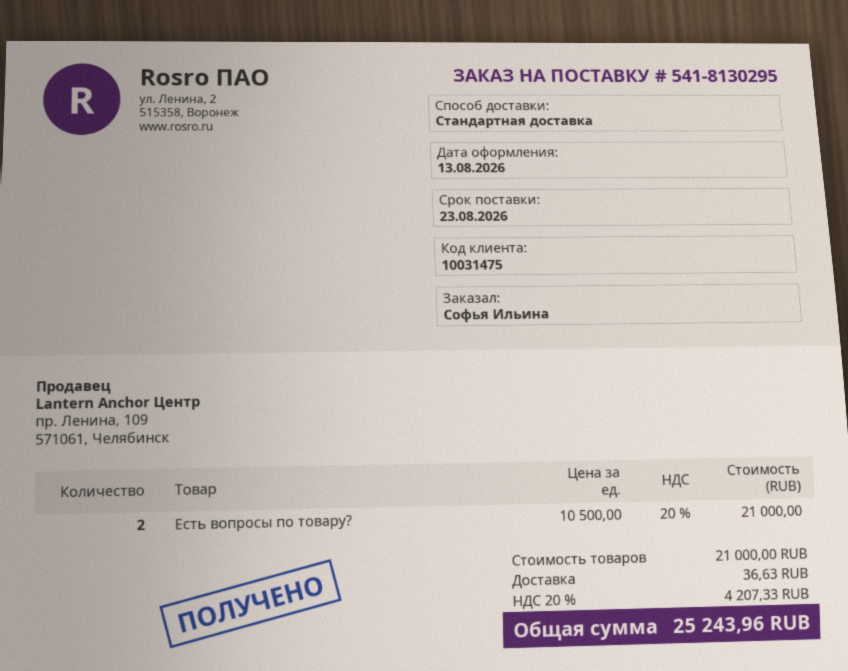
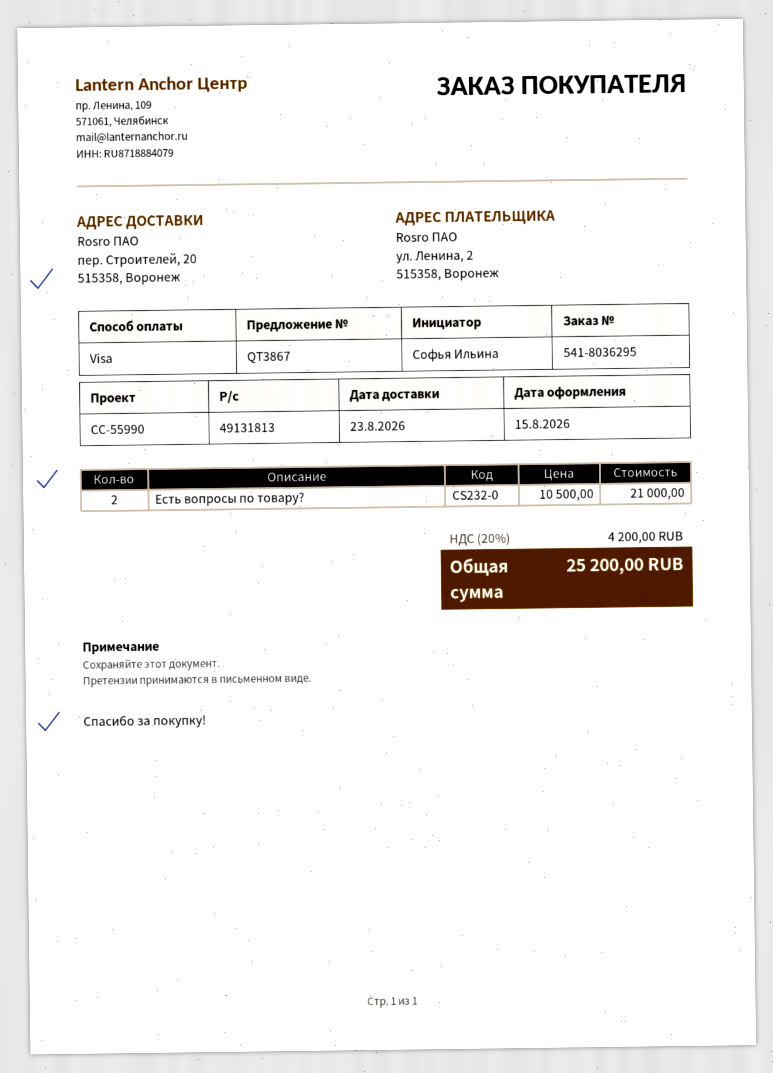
order number: 541-8130295 -> 541-8036295
order date: 2026-08-13 -> 2026-08-15
shipping: 36.63 -> none
tax: 20% = 4207.33 -> 20% = 4200.00
total: 25243.96 -> 25200.00

